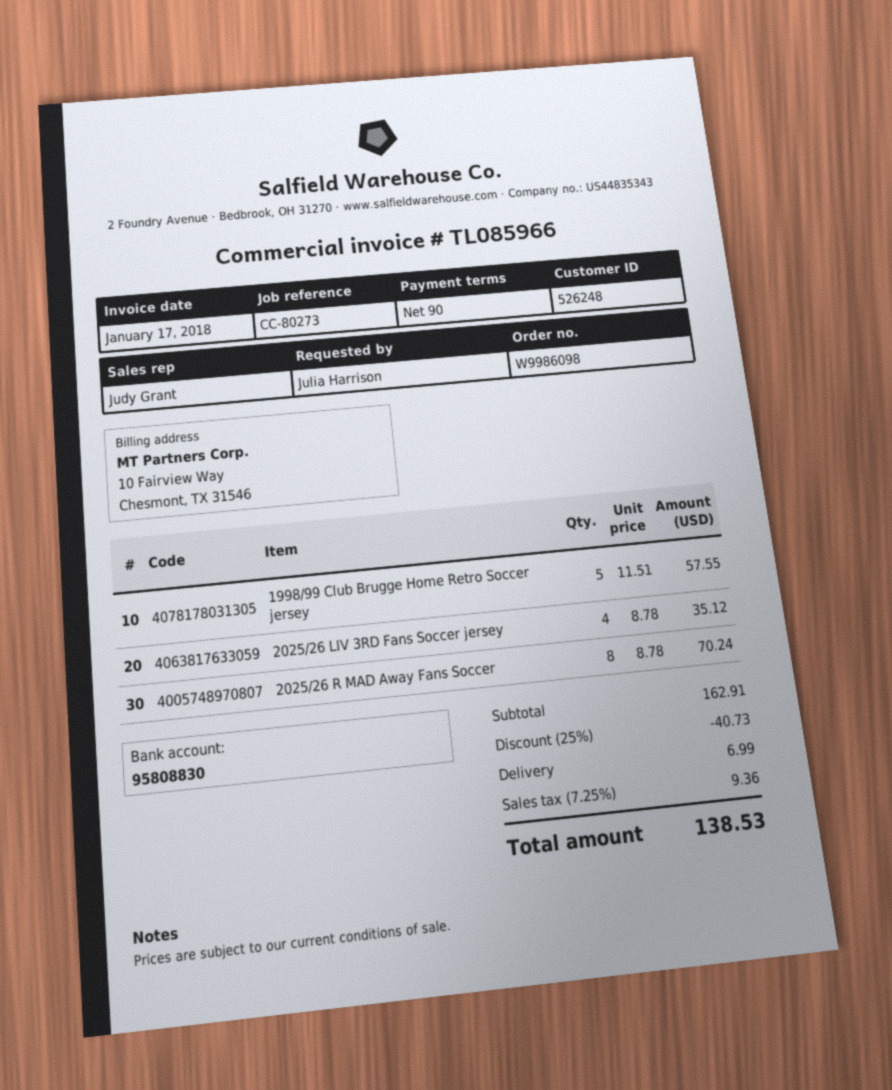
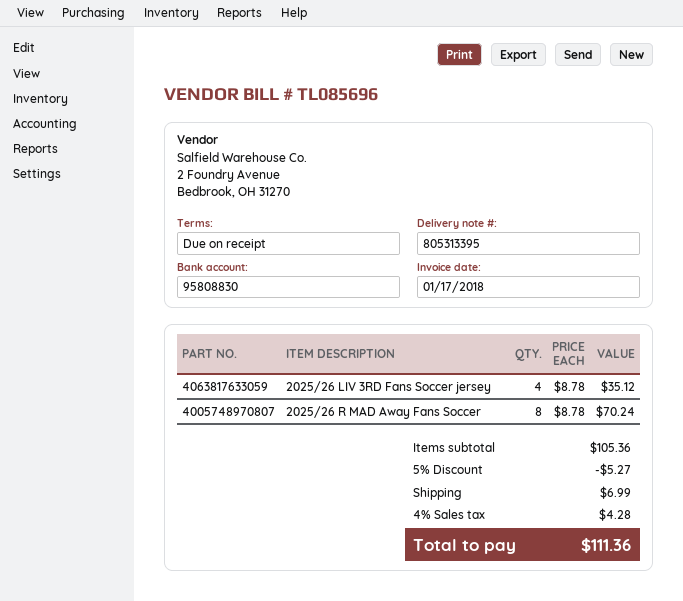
invoice number: TL085966 -> TL085696
payment terms: 90 days -> on receipt
1998/99 Club Brugge Home Retro Soccer jersey: 5 x 11.51 = 57.55 -> none
subtotal: 162.91 -> 105.36
discount: 25% = 40.73 -> 5% = 5.27
tax: 7.25% = 9.36 -> 4% = 4.28
total: 138.53 -> 111.36

